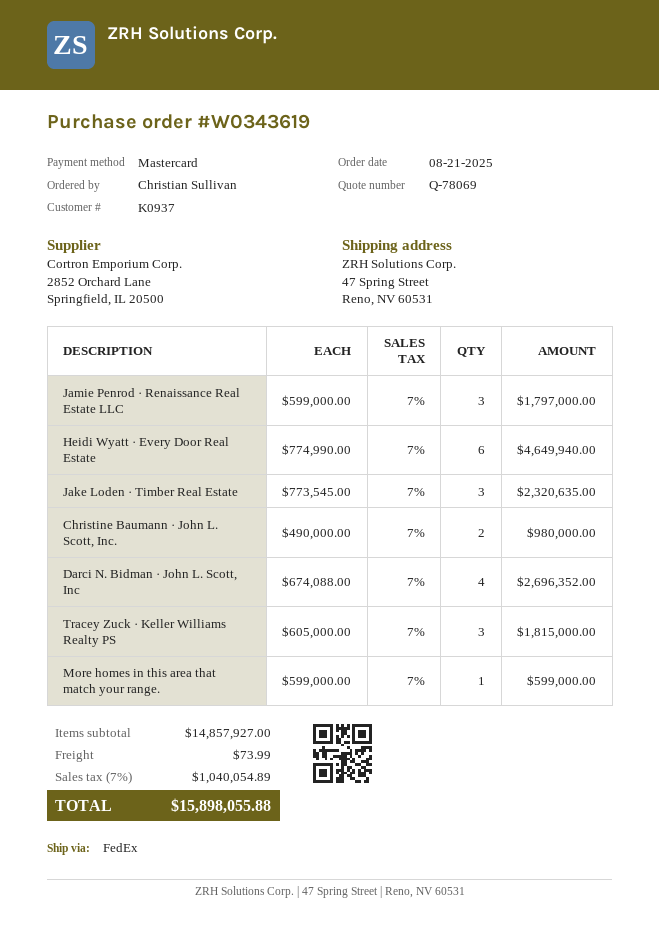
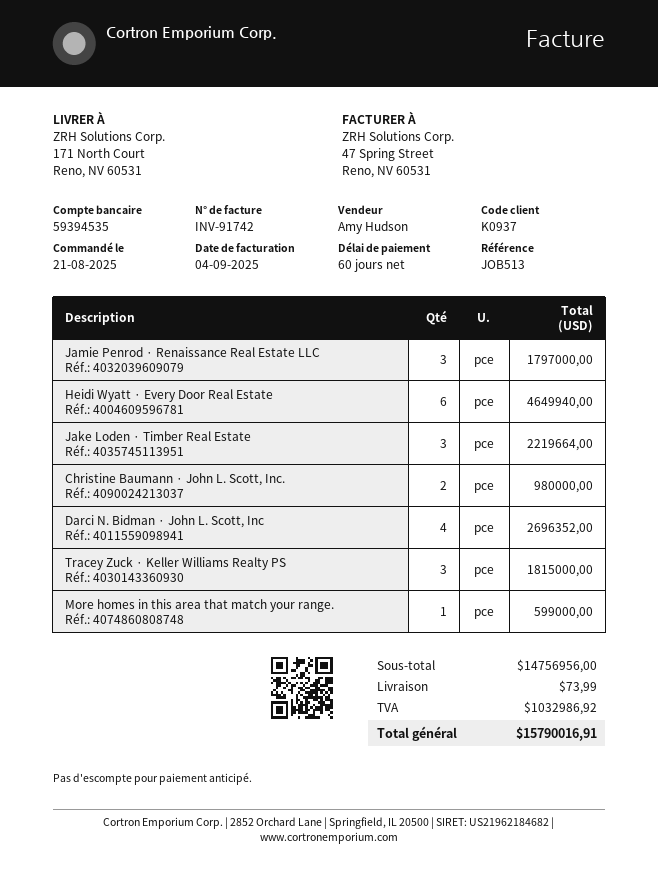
ship to: 47 Spring Street, Reno, NV 60531 -> 171 North Court, Reno, NV 60531
Jake Loden · Timber Real Estate: 3 for 2320635.00 -> 3 for 2219664.00
subtotal: 14857927.00 -> 14756956.00
tax: 1040054.89 -> 1032986.92
total: 15898055.88 -> 15790016.91

